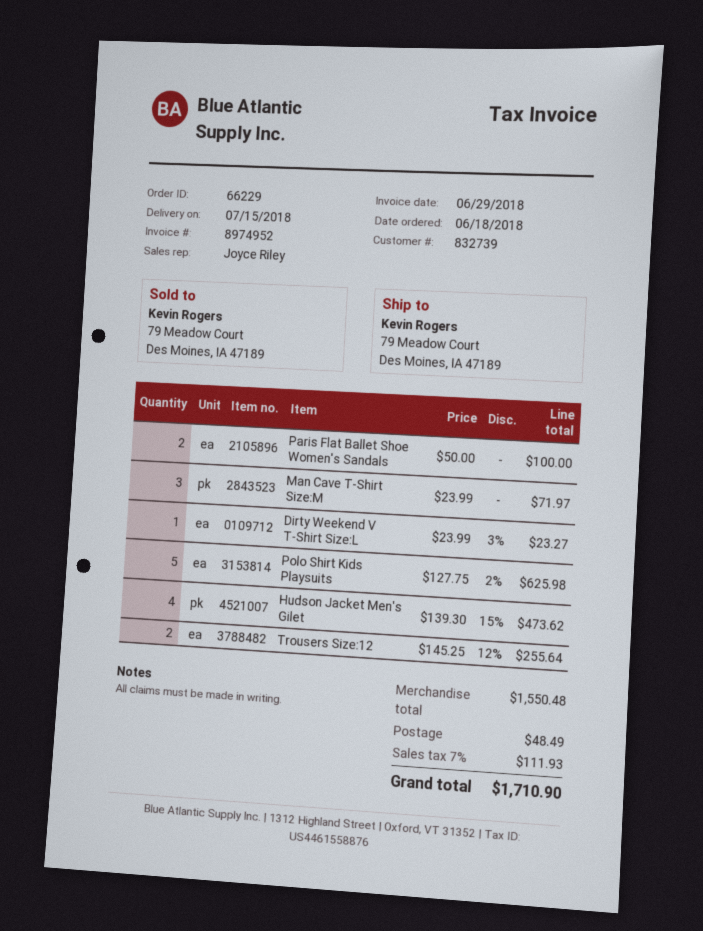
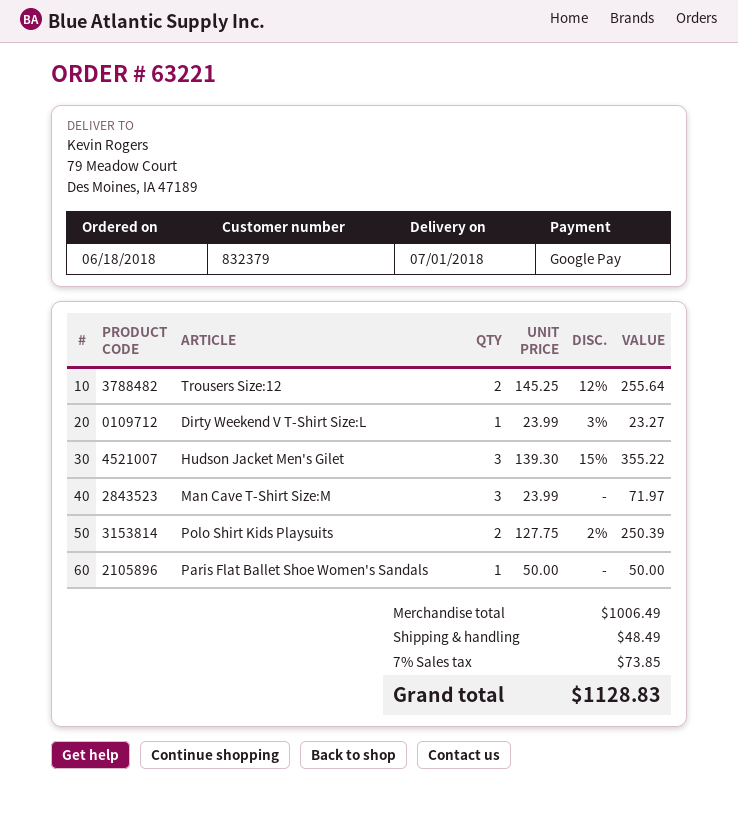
order number: 66229 -> 63221
delivery date: 2018-07-15 -> 2018-07-01
customer number: 832739 -> 832379
Paris Flat Ballet Shoe Women's Sandals: 2 x 50.00 = 100.00 -> 1 x 50.00 = 50.00
Polo Shirt Kids Playsuits: 5 x 127.75 - 2% = 625.98 -> 2 x 127.75 - 2% = 250.39
Hudson Jacket Men's Gilet: 4 x 139.30 - 15% = 473.62 -> 3 x 139.30 - 15% = 355.22
subtotal: 1550.48 -> 1006.49
tax: 7% = 111.93 -> 7% = 73.85
total: 1710.90 -> 1128.83

